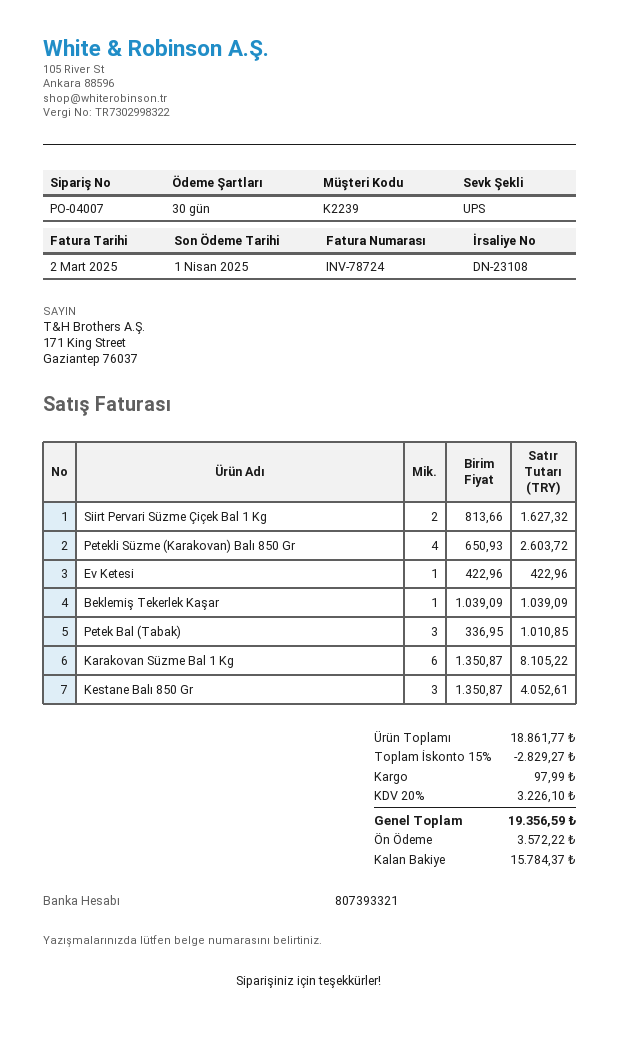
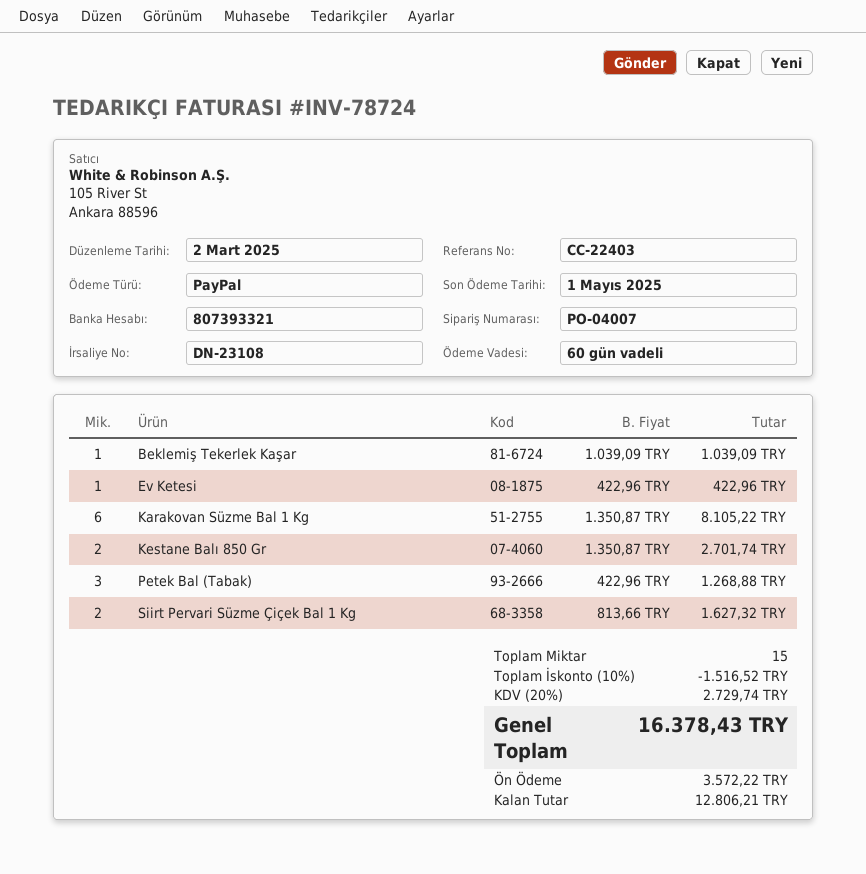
payment terms: 30 days -> 60 days
due date: 2025-04-01 -> 2025-05-01
Petekli Süzme (Karakovan) Balı 850 Gr: 4 x 650.93 = 2603.72 -> none
Petek Bal (Tabak): 3 x 336.95 = 1010.85 -> 3 x 422.96 = 1268.88
Kestane Balı 850 Gr: 3 x 1350.87 = 4052.61 -> 2 x 1350.87 = 2701.74
discount: 15% = 2829.27 -> 10% = 1516.52
shipping: 97.99 -> none
tax: 20% = 3226.10 -> 20% = 2729.74
total: 19356.59 -> 16378.43
balance: 15784.37 -> 12806.21

